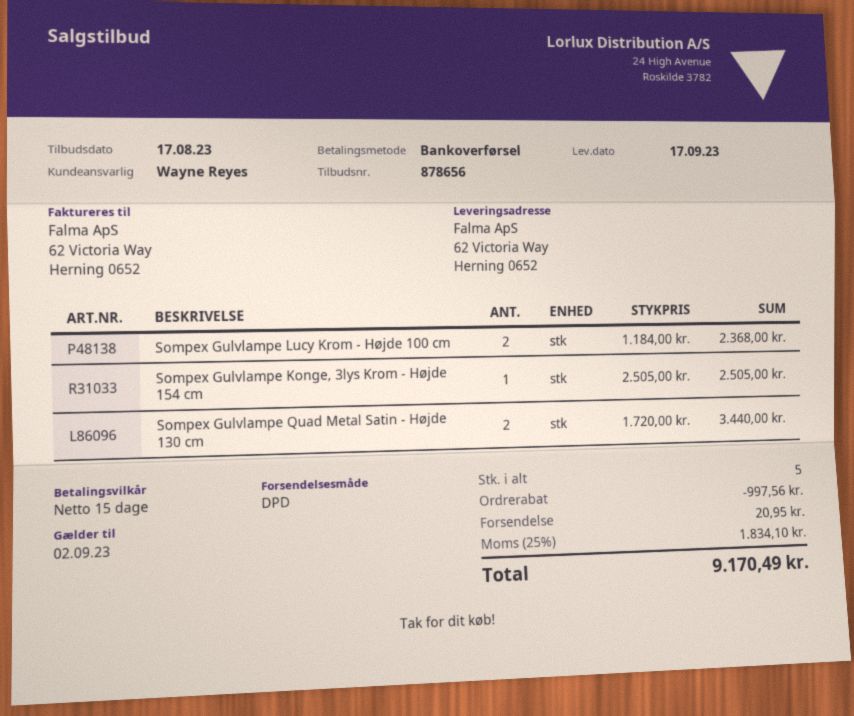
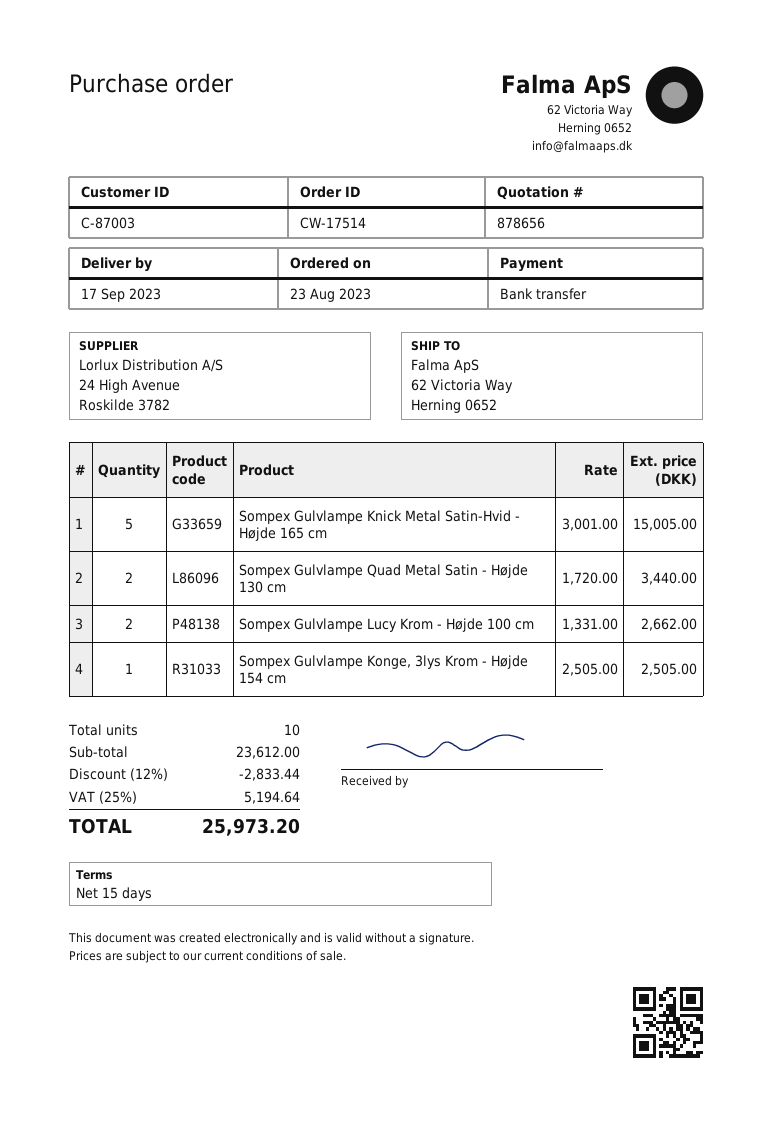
Sompex Gulvlampe Lucy Krom - Højde 100 cm: 2 x 1184.00 = 2368.00 -> 2 x 1331.00 = 2662.00
Sompex Gulvlampe Knick Metal Satin-Hvid - Højde 165 cm: none -> 5 x 3001.00 = 15005.00
total quantity: 5 -> 10
discount: 997.56 -> 2833.44
shipping: 20.95 -> none
tax: 25% = 1834.10 -> 25% = 5194.64
total: 9170.49 -> 25973.20

